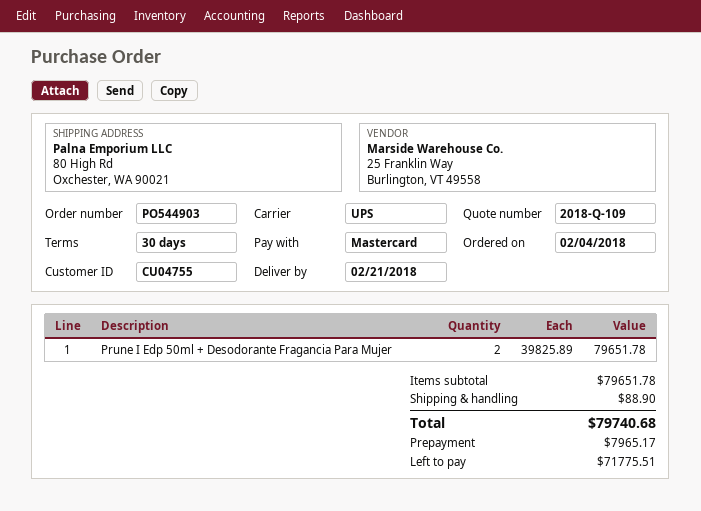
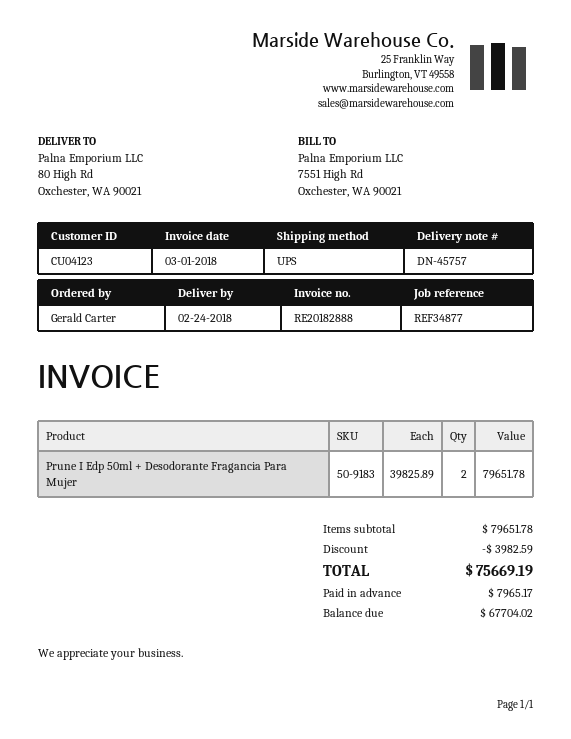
delivery date: 2018-02-21 -> 2018-02-24
customer number: CU04755 -> CU04123
discount: none -> 3982.59
shipping: 88.90 -> none
total: 79740.68 -> 75669.19
balance: 71775.51 -> 67704.02

